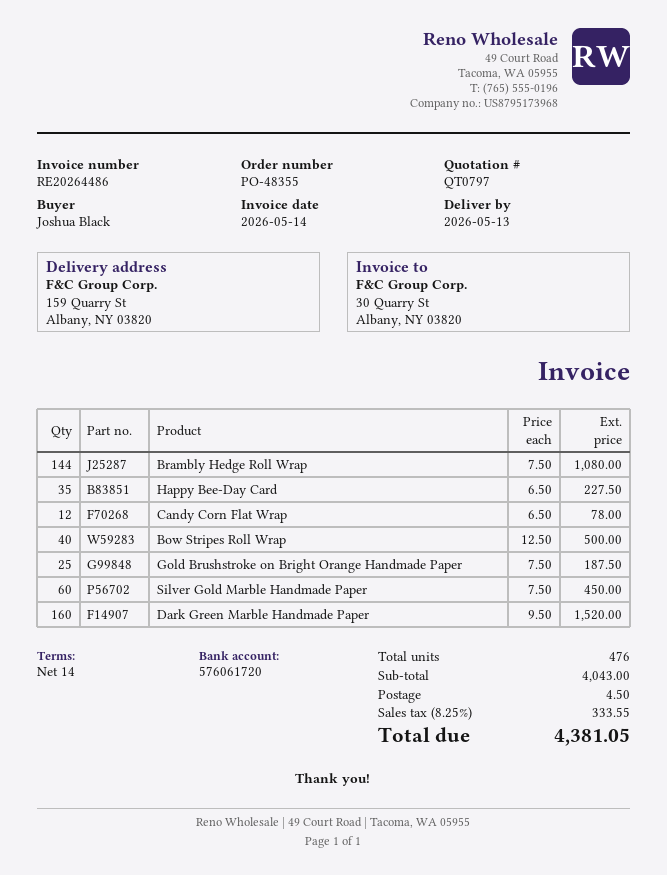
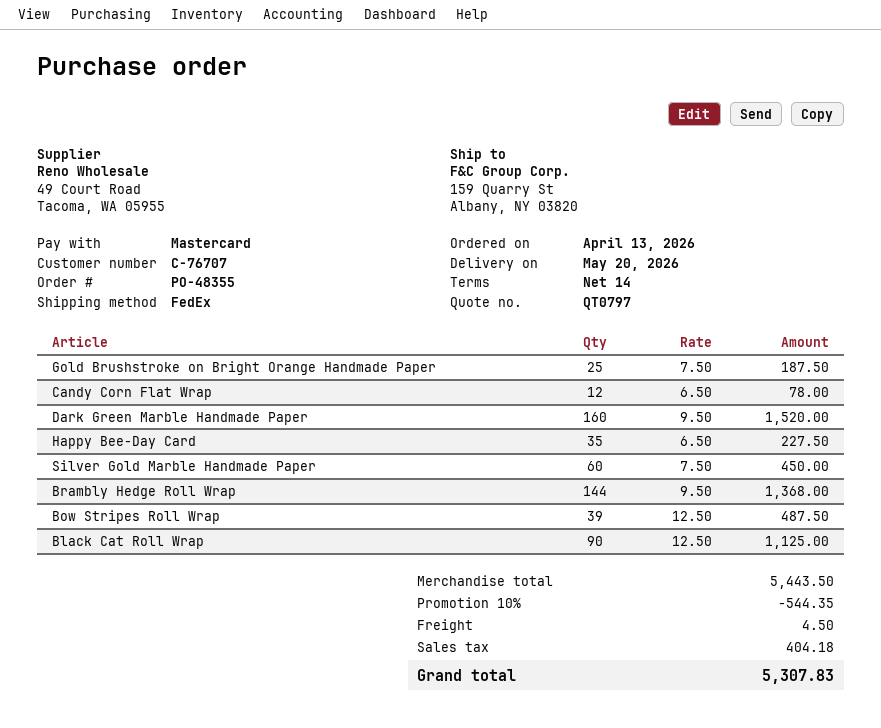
delivery date: 2026-05-13 -> 2026-05-20
Brambly Hedge Roll Wrap: 144 x 7.50 = 1080.00 -> 144 x 9.50 = 1368.00
Bow Stripes Roll Wrap: 40 x 12.50 = 500.00 -> 39 x 12.50 = 487.50
Black Cat Roll Wrap: none -> 90 x 12.50 = 1125.00
subtotal: 4043.00 -> 5443.50
discount: none -> 10% = 544.35
tax: 333.55 -> 404.18
total: 4381.05 -> 5307.83

